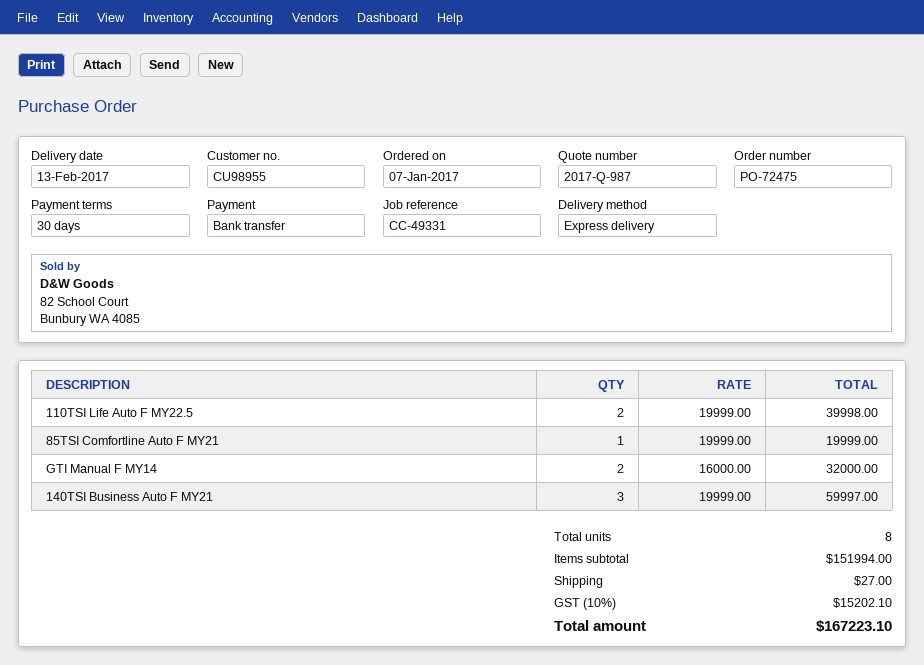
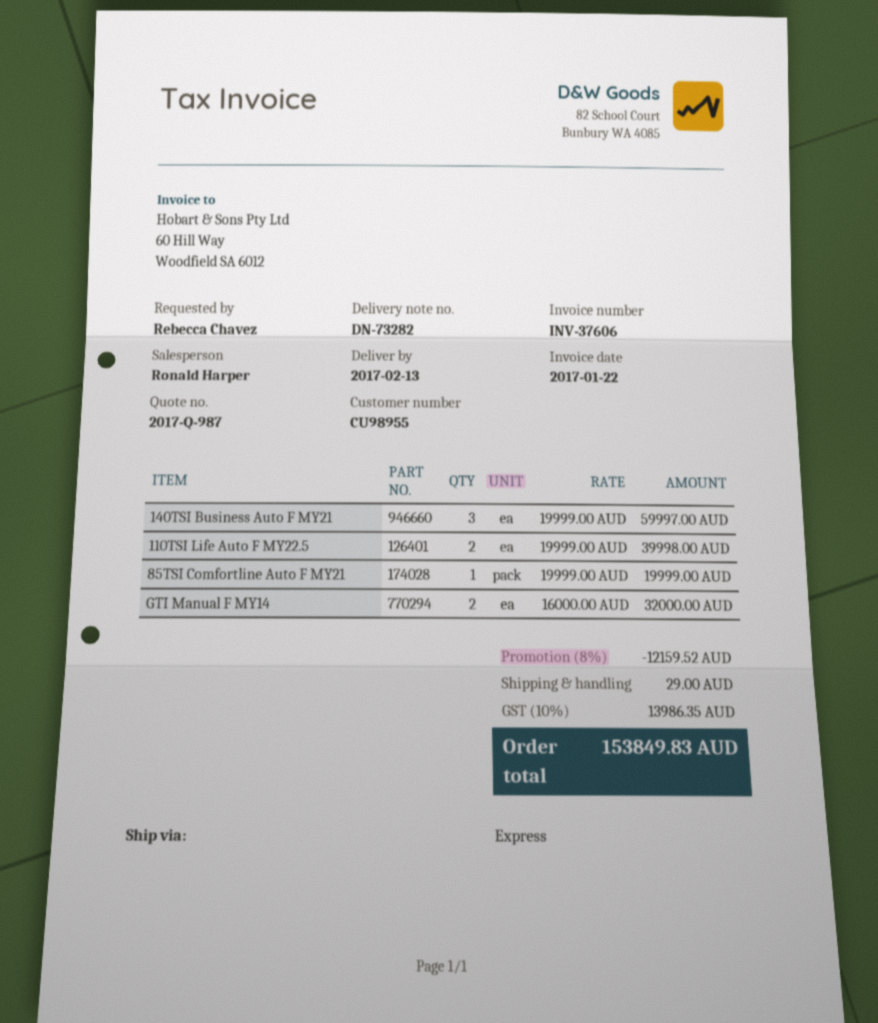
discount: none -> 8% = 12159.52
shipping: 27.00 -> 29.00
tax: 10% = 15202.10 -> 10% = 13986.35
total: 167223.10 -> 153849.83

